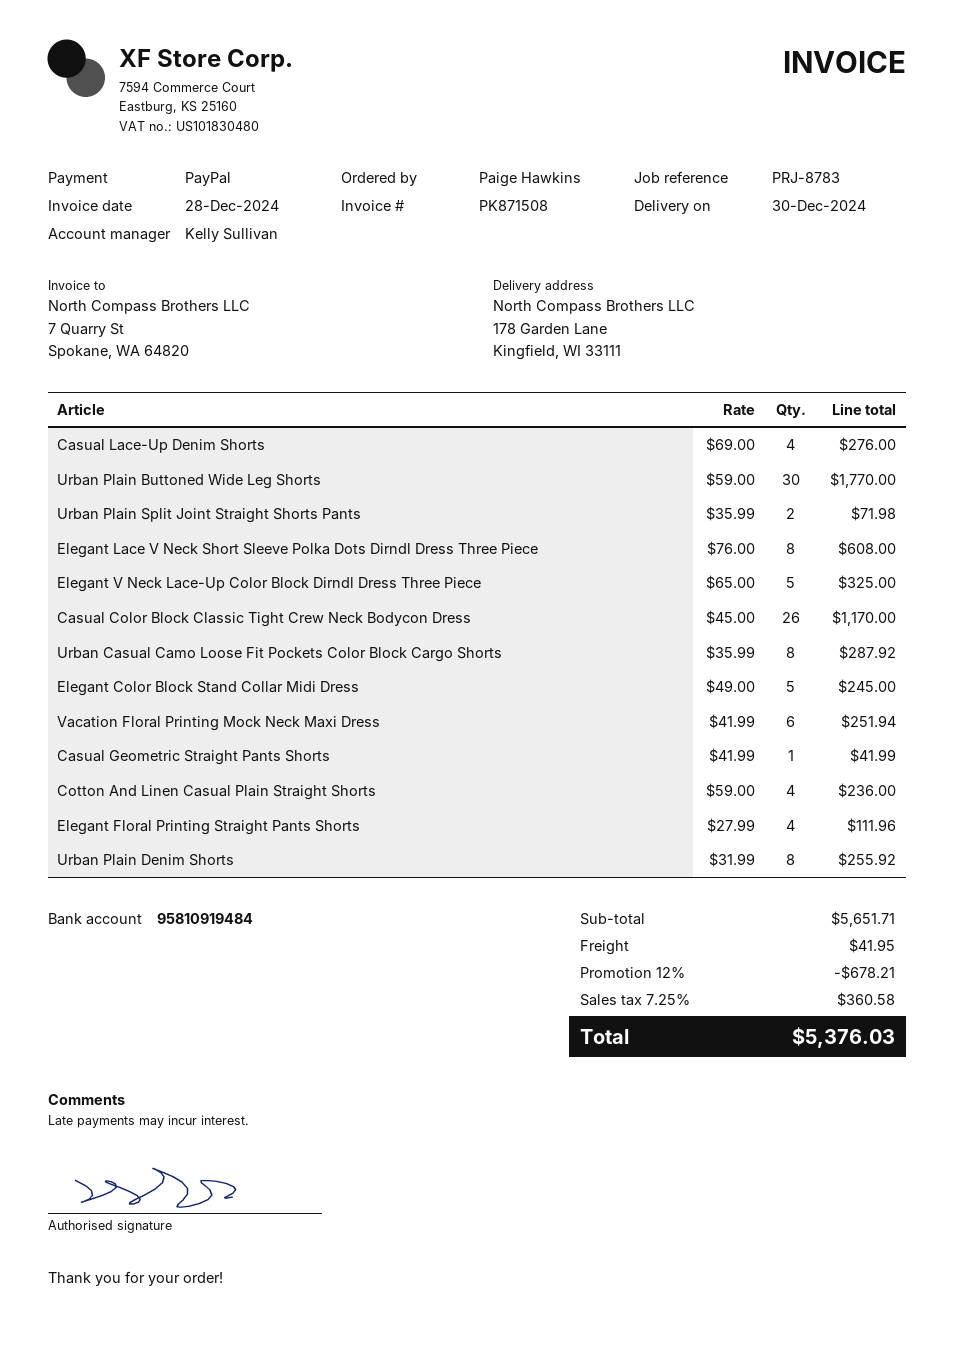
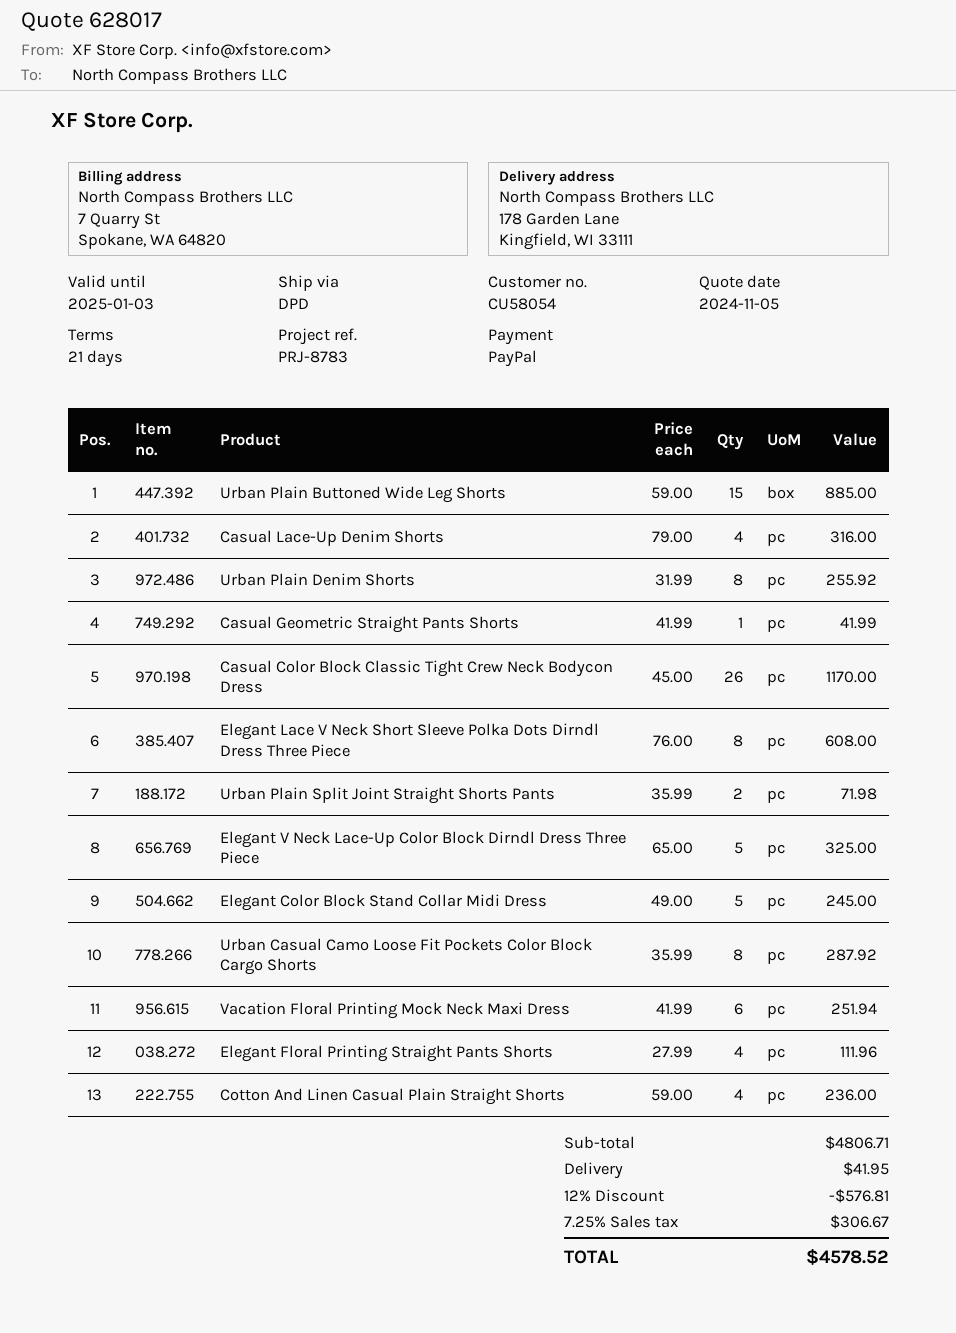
Casual Lace-Up Denim Shorts: 4 x 69.00 = 276.00 -> 4 x 79.00 = 316.00
Urban Plain Buttoned Wide Leg Shorts: 30 x 59.00 = 1770.00 -> 15 x 59.00 = 885.00
subtotal: 5651.71 -> 4806.71
discount: 12% = 678.21 -> 12% = 576.81
tax: 7.25% = 360.58 -> 7.25% = 306.67
total: 5376.03 -> 4578.52

